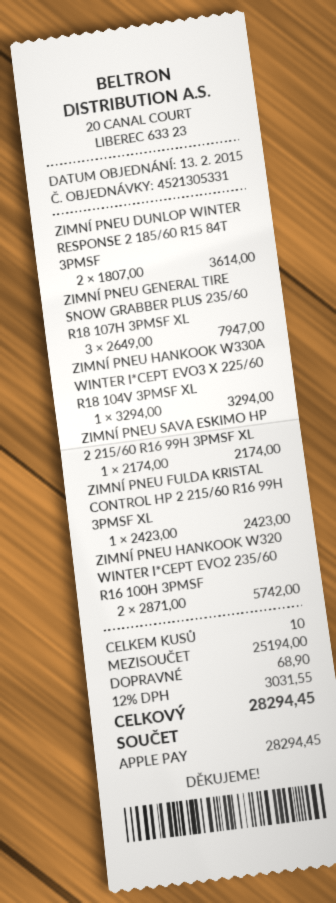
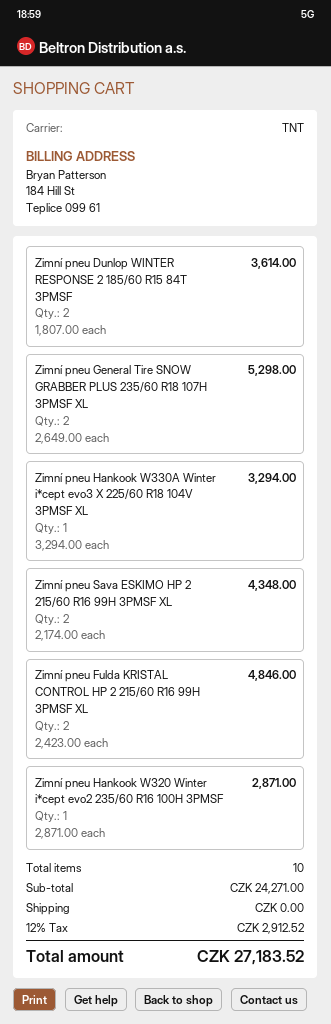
ZIMNÍ PNEU GENERAL TIRE SNOW GRABBER PLUS 235/60 R18 107H 3PMSF XL: 3 x 2649.00 = 7947.00 -> 2 x 2649.00 = 5298.00
ZIMNÍ PNEU SAVA ESKIMO HP 2 215/60 R16 99H 3PMSF XL: 1 x 2174.00 = 2174.00 -> 2 x 2174.00 = 4348.00
ZIMNÍ PNEU FULDA KRISTAL CONTROL HP 2 215/60 R16 99H 3PMSF XL: 1 x 2423.00 = 2423.00 -> 2 x 2423.00 = 4846.00
ZIMNÍ PNEU HANKOOK W320 WINTER I*CEPT EVO2 235/60 R16 100H 3PMSF: 2 x 2871.00 = 5742.00 -> 1 x 2871.00 = 2871.00
subtotal: 25194.00 -> 24271.00
shipping: 68.90 -> 0.00
tax: 12% = 3031.55 -> 12% = 2912.52
total: 28294.45 -> 27183.52

